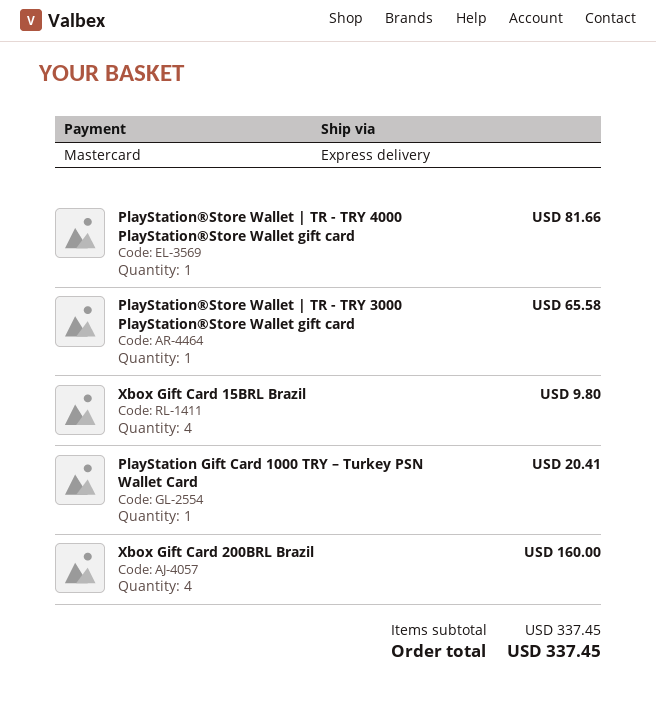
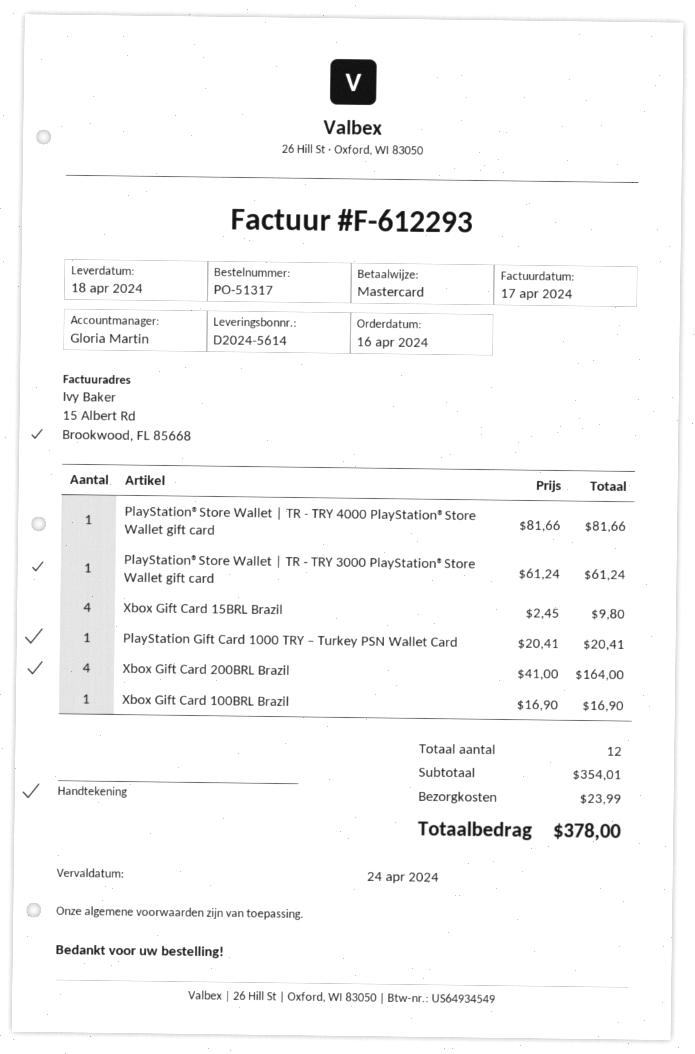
PlayStation®Store Wallet | TR - TRY 3000 PlayStation®Store Wallet gift card: 1 for 65.58 -> 1 for 61.24
Xbox Gift Card 200BRL Brazil: 4 for 160.00 -> 4 for 164.00
Xbox Gift Card 100BRL Brazil: none -> 1 for 16.90
subtotal: 337.45 -> 354.01
shipping: none -> 23.99
total: 337.45 -> 378.00

